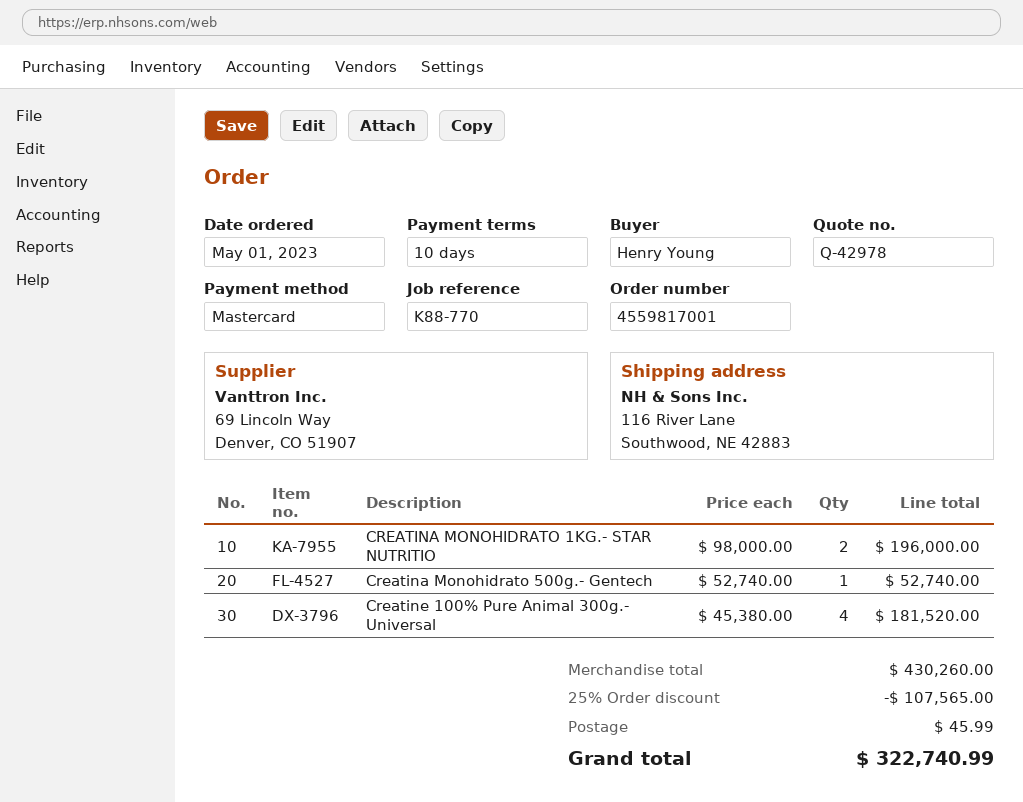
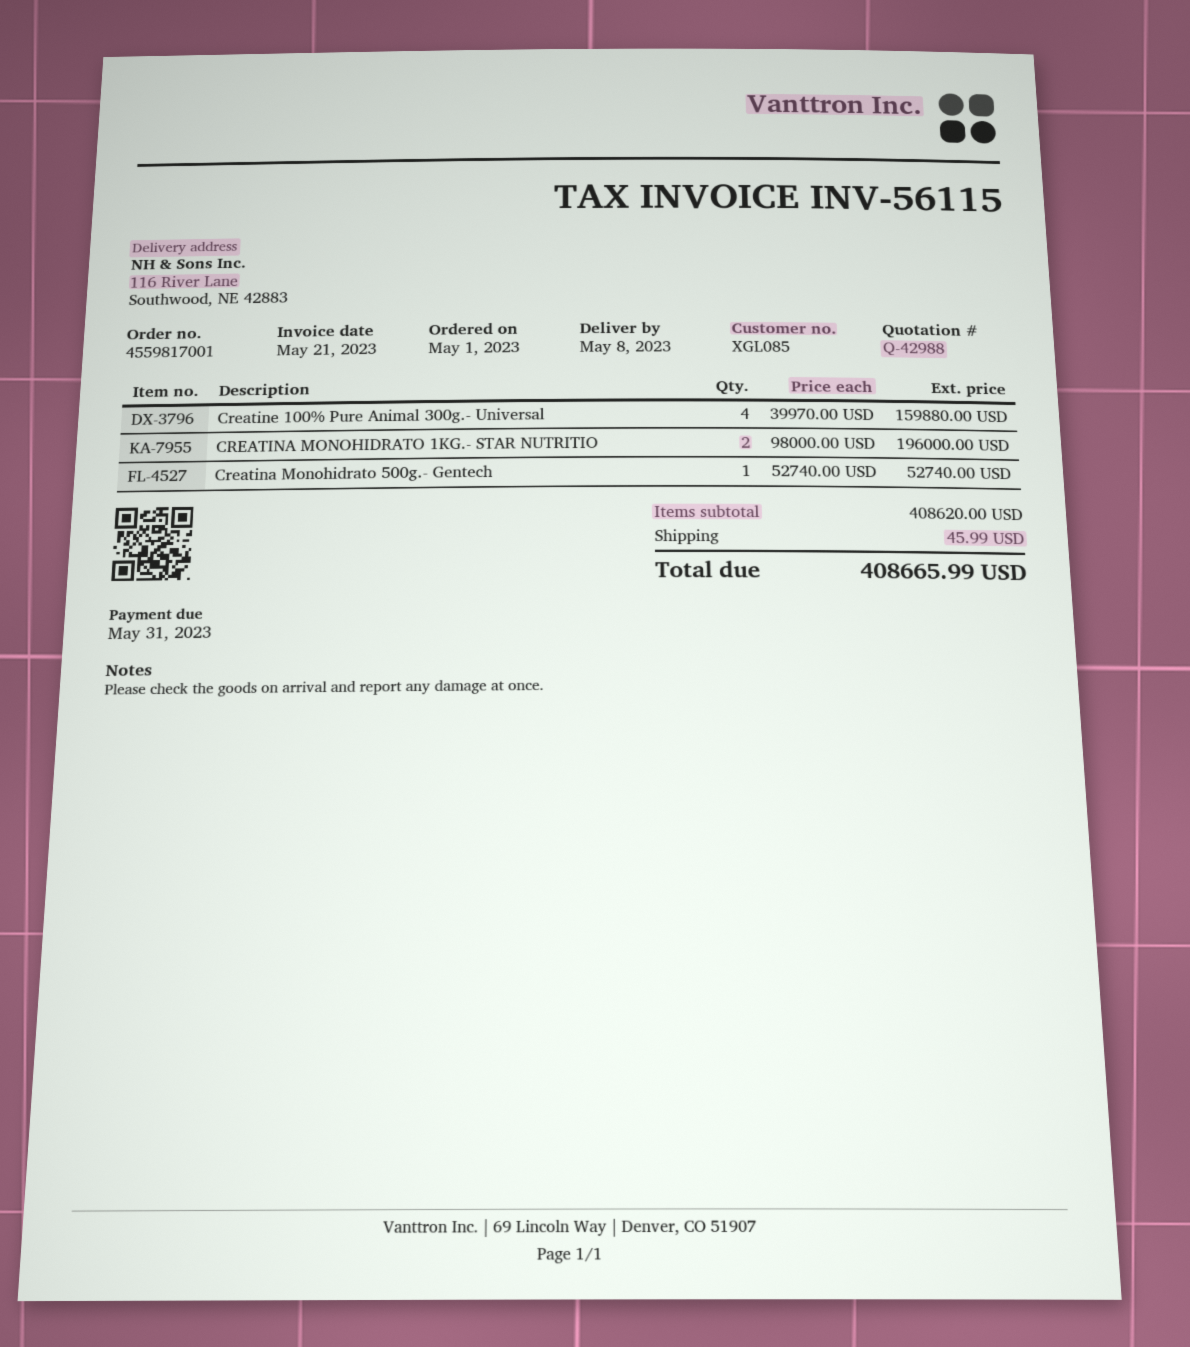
quote number: Q-42978 -> Q-42988
Creatine 100% Pure Animal 300g.- Universal: 4 x 45380.00 = 181520.00 -> 4 x 39970.00 = 159880.00
subtotal: 430260.00 -> 408620.00
discount: 25% = 107565.00 -> none
total: 322740.99 -> 408665.99

